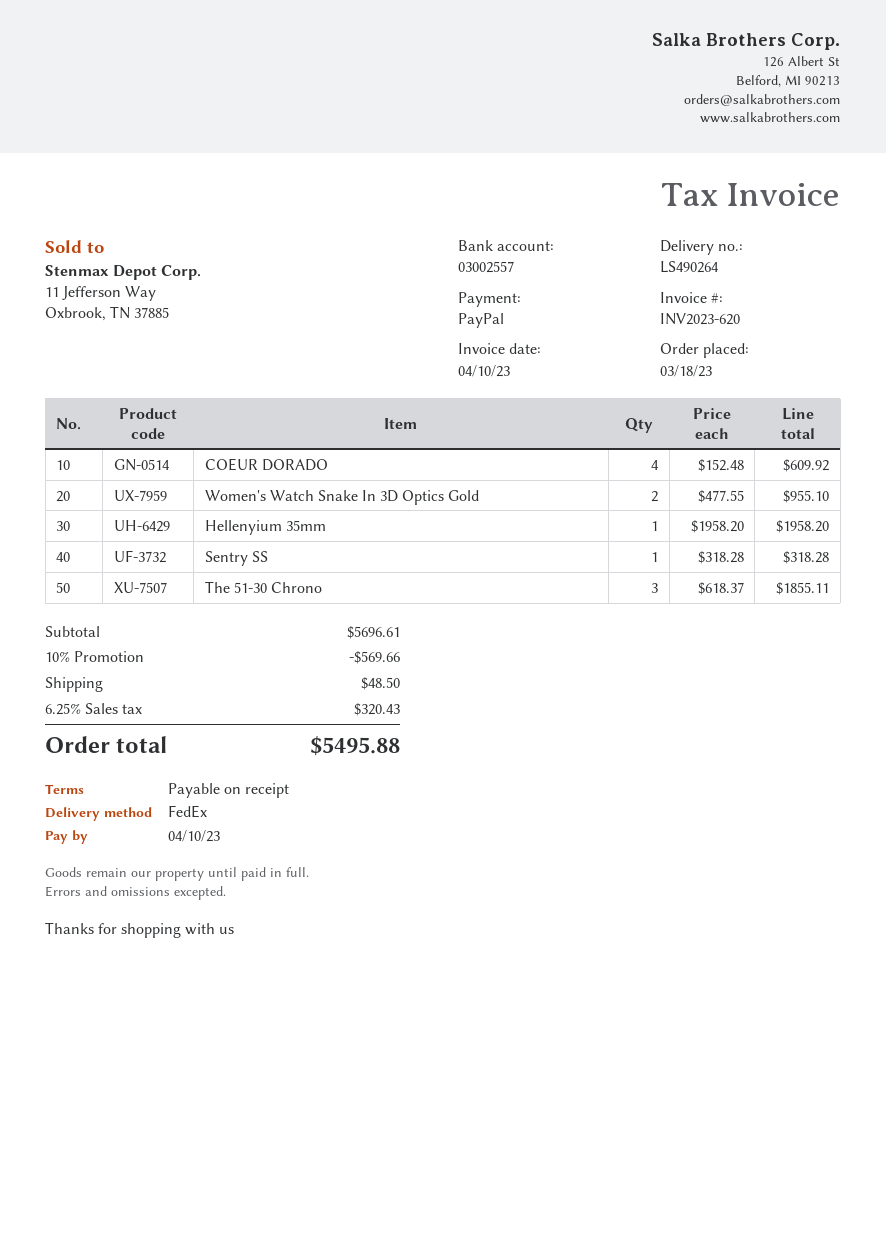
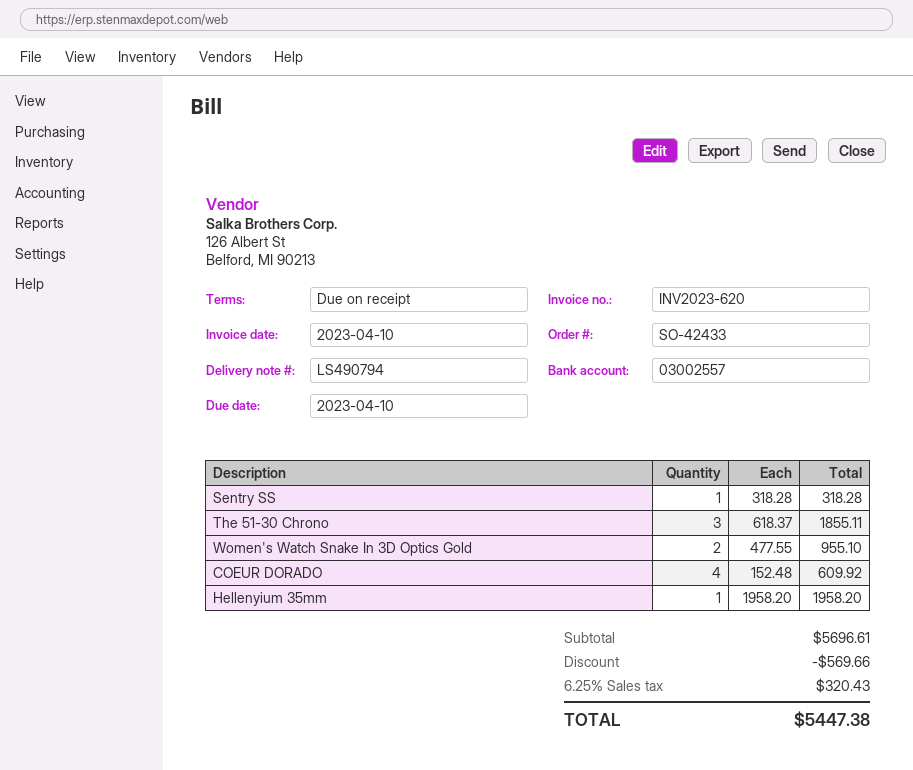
delivery note number: LS490264 -> LS490794
shipping: 48.50 -> none
total: 5495.88 -> 5447.38

